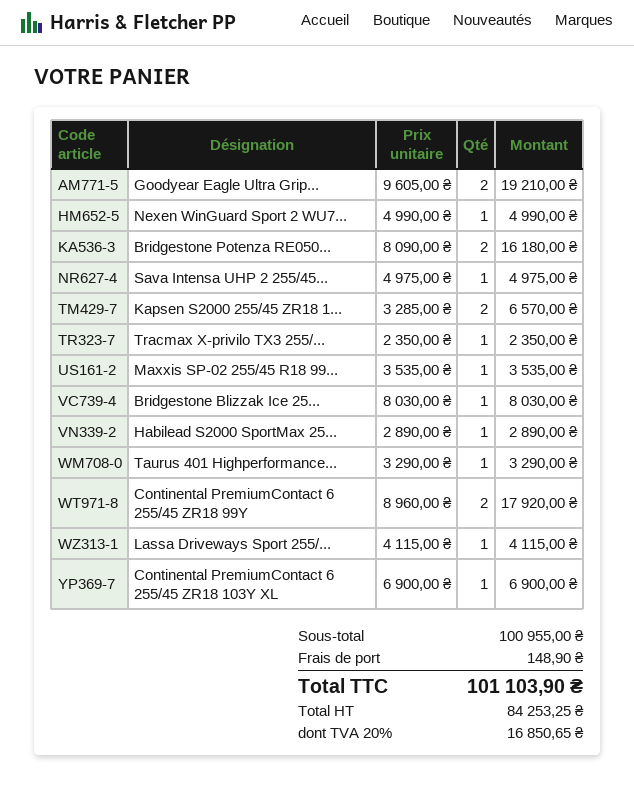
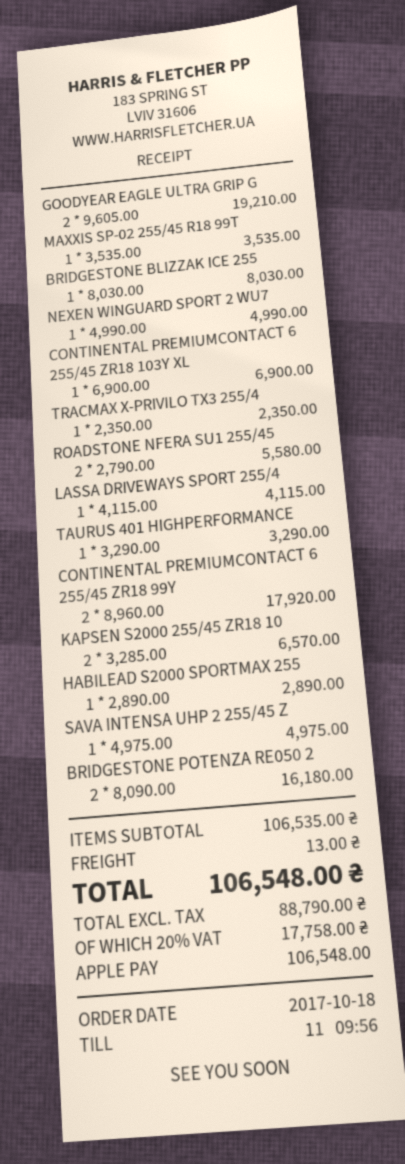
ROADSTONE NFERA SU1 255/45: none -> 2 x 2790.00 = 5580.00
subtotal: 100955.00 -> 106535.00
shipping: 148.90 -> 13.00
net: 84253.25 -> 88790.00
tax: 20% = 16850.65 -> 20% = 17758.00
total: 101103.90 -> 106548.00

